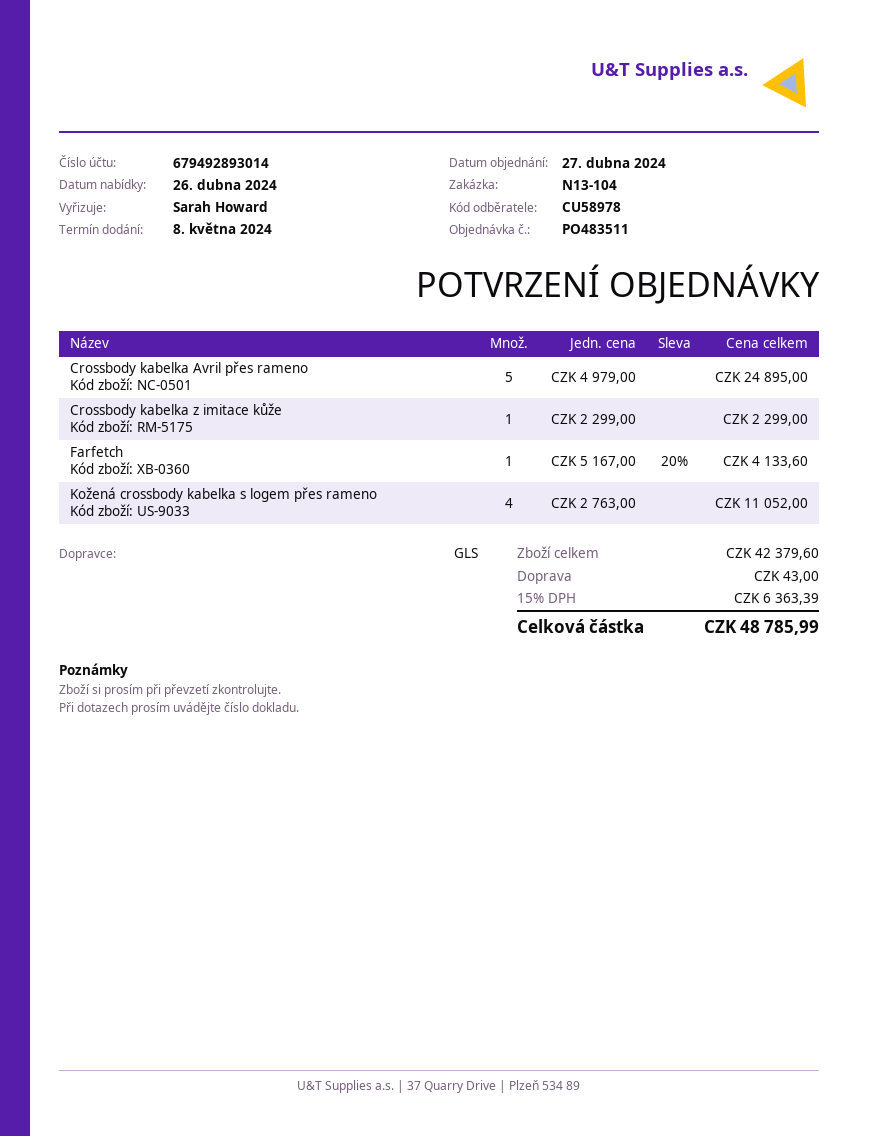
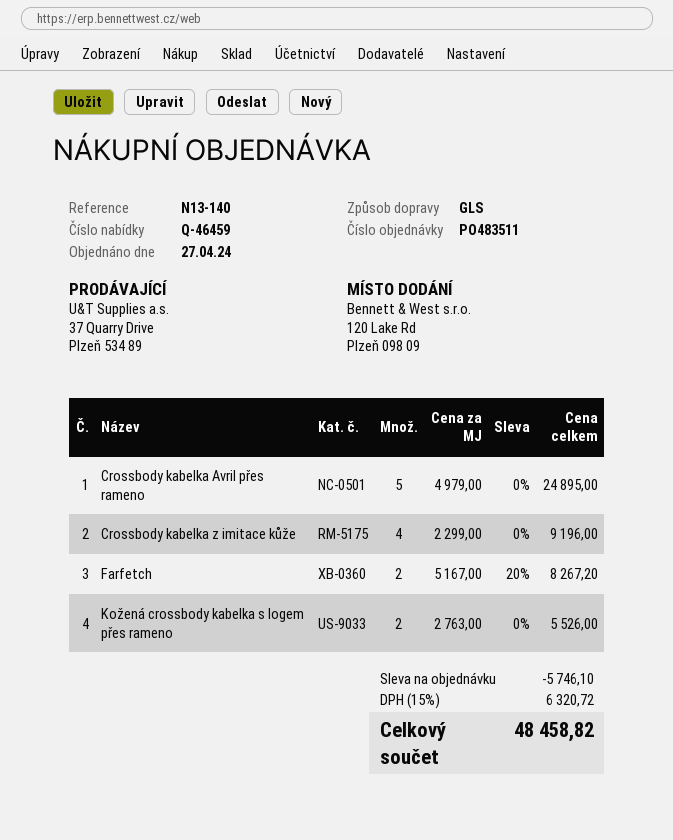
reference: N13-104 -> N13-140
Crossbody kabelka z imitace kůže: 1 x 2299.00 = 2299.00 -> 4 x 2299.00 = 9196.00
Farfetch: 1 x 5167.00 - 20% = 4133.60 -> 2 x 5167.00 - 20% = 8267.20
Kožená crossbody kabelka s logem přes rameno: 4 x 2763.00 = 11052.00 -> 2 x 2763.00 = 5526.00
discount: none -> 5746.10
shipping: 43.00 -> none
tax: 15% = 6363.39 -> 15% = 6320.72
total: 48785.99 -> 48458.82

